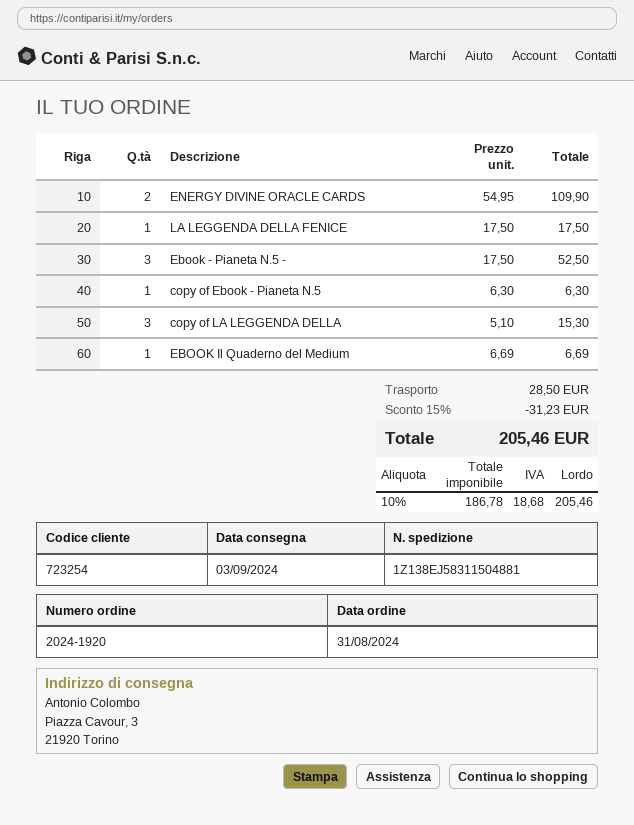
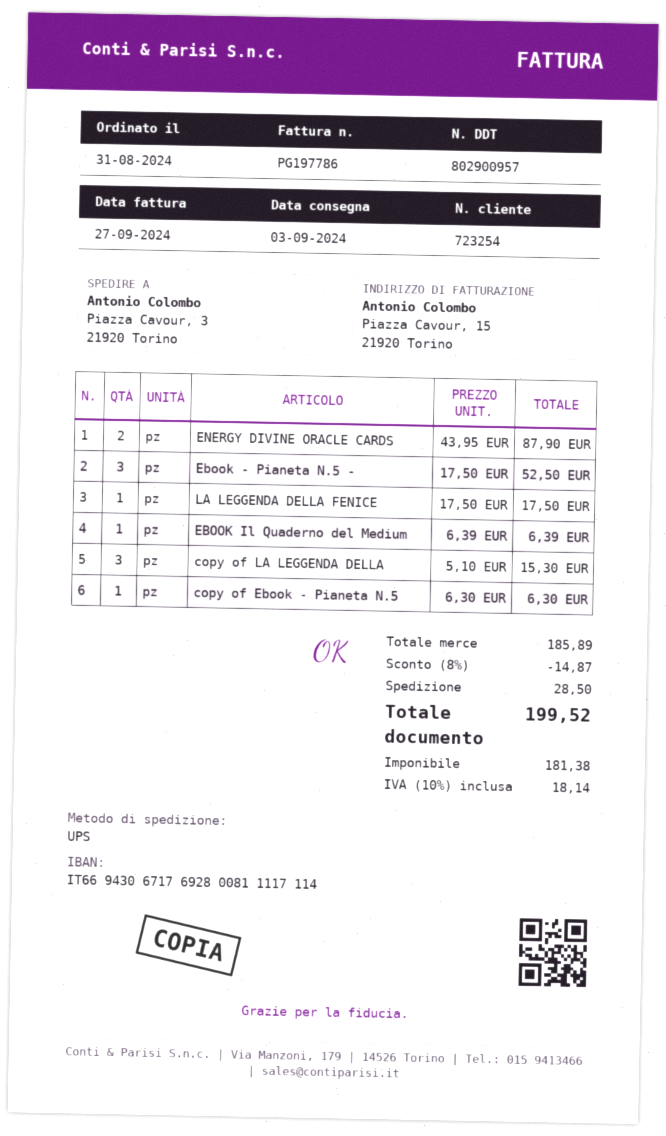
ENERGY DIVINE ORACLE CARDS: 2 x 54.95 = 109.90 -> 2 x 43.95 = 87.90
EBOOK Il Quaderno del Medium: 1 x 6.69 = 6.69 -> 1 x 6.39 = 6.39
discount: 15% = 31.23 -> 8% = 14.87
net: 186.78 -> 181.38
tax: 10% = 18.68 -> 10% = 18.14
total: 205.46 -> 199.52

